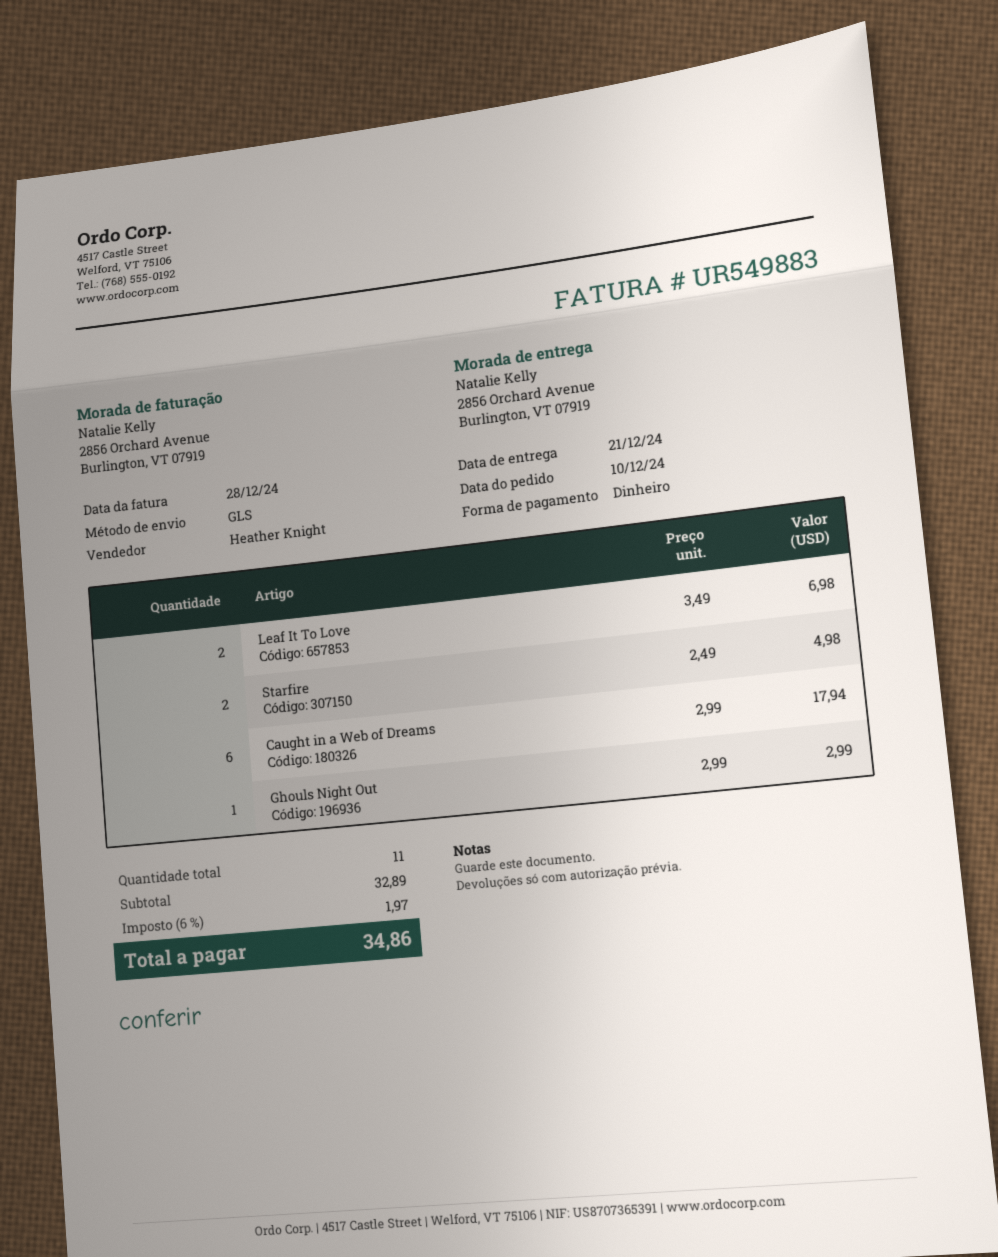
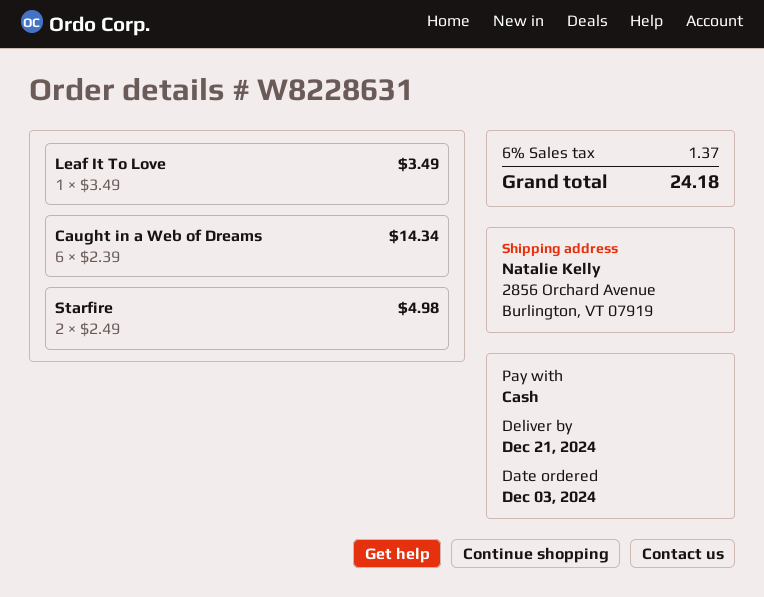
order date: 2024-12-10 -> 2024-12-03
Leaf It To Love: 2 x 3.49 = 6.98 -> 1 x 3.49 = 3.49
Caught in a Web of Dreams: 6 x 2.99 = 17.94 -> 6 x 2.39 = 14.34
Ghouls Night Out: 1 x 2.99 = 2.99 -> none
tax: 6% = 1.97 -> 6% = 1.37
total: 34.86 -> 24.18

